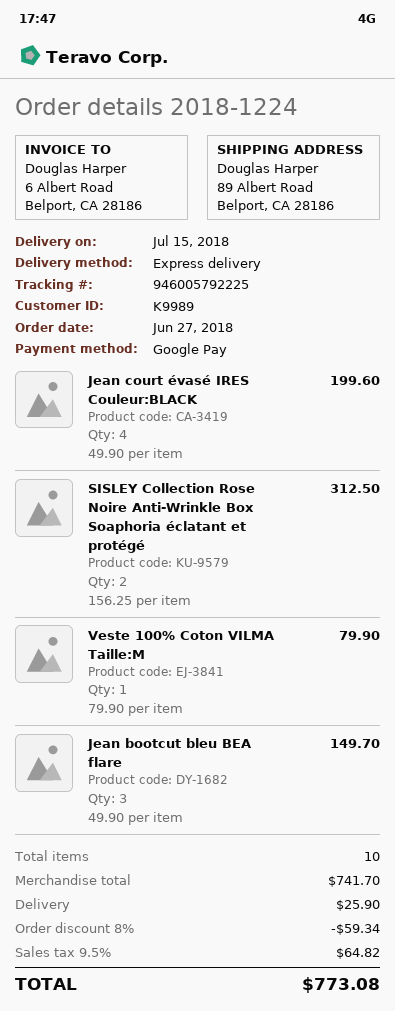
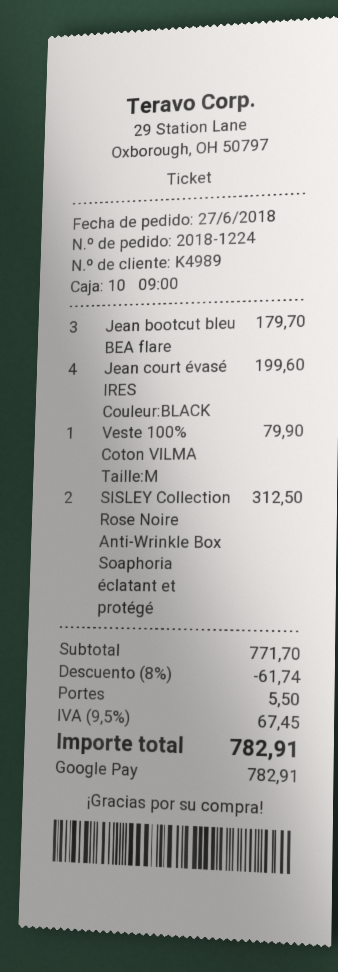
customer number: K9989 -> K4989
Jean bootcut bleu BEA flare: 3 for 149.70 -> 3 for 179.70
subtotal: 741.70 -> 771.70
discount: 8% = 59.34 -> 8% = 61.74
shipping: 25.90 -> 5.50
tax: 9.5% = 64.82 -> 9.5% = 67.45
total: 773.08 -> 782.91

